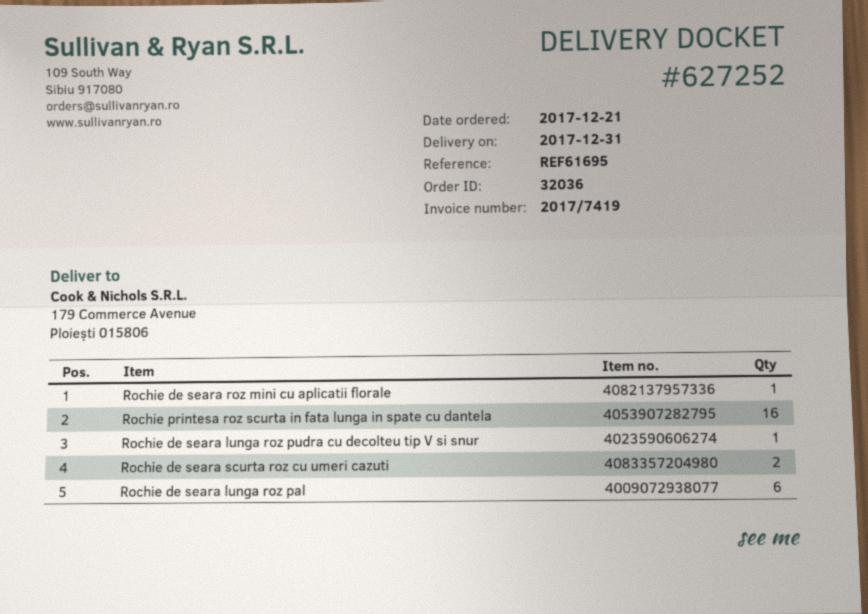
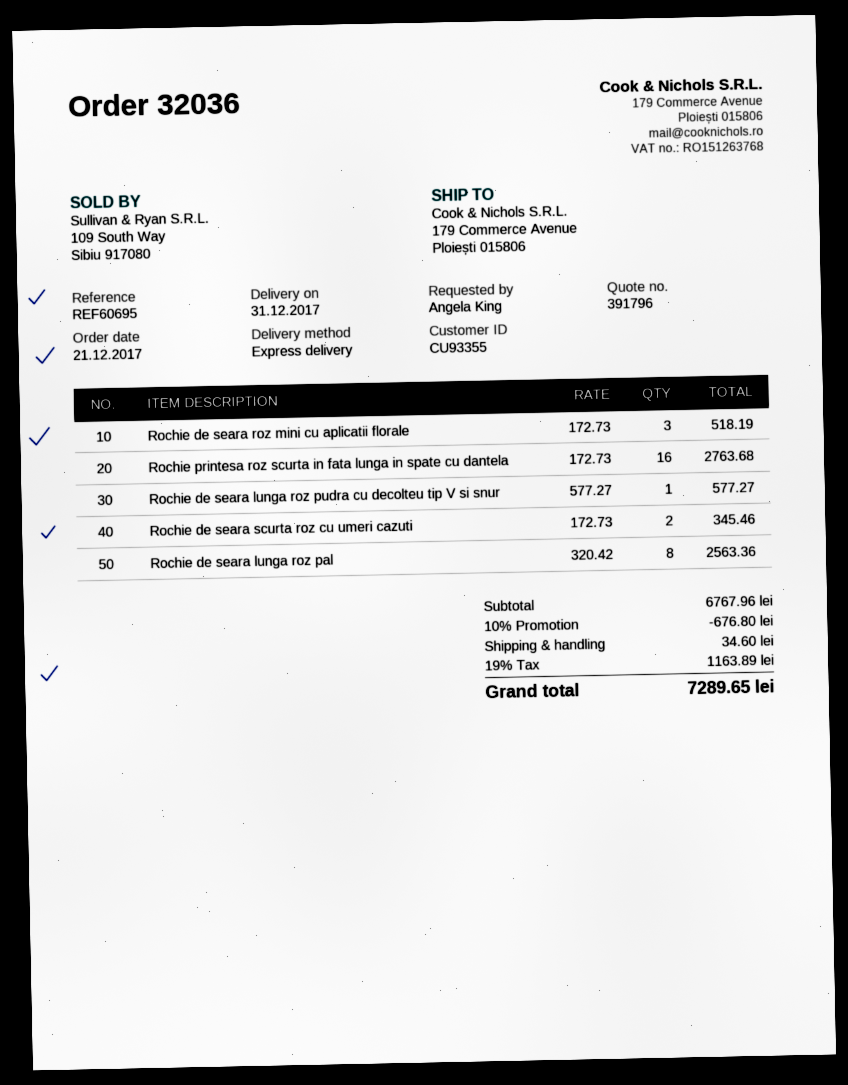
reference: REF61695 -> REF60695
Rochie de seara roz mini cu aplicatii florale: 1 -> 3
Rochie de seara lunga roz pal: 6 -> 8

